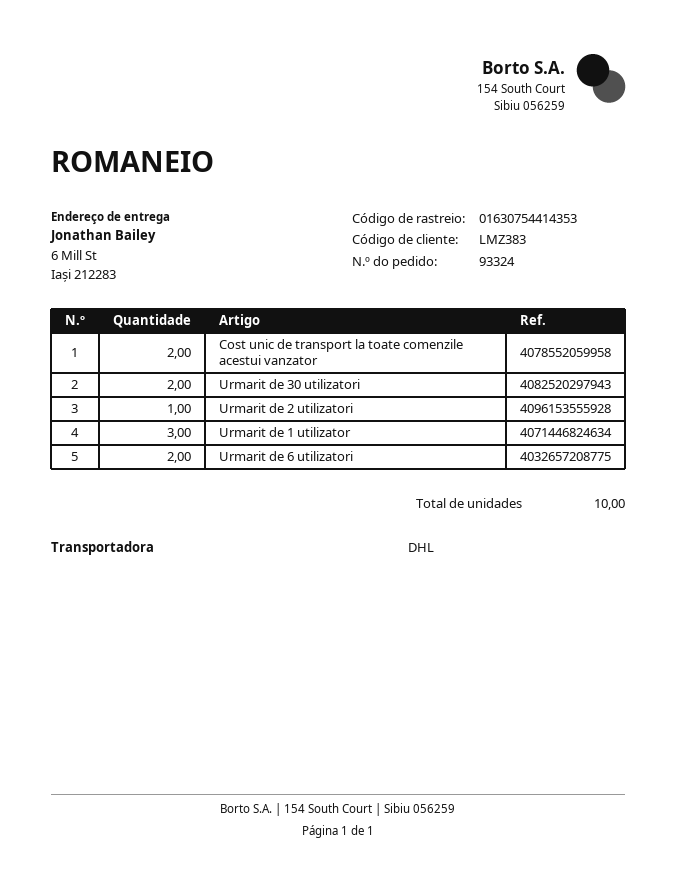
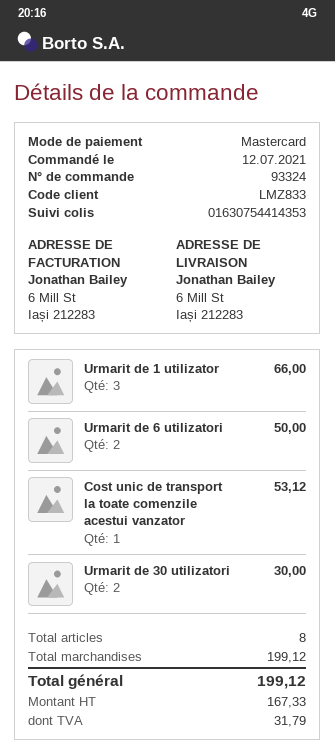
customer number: LMZ383 -> LMZ833
Cost unic de transport la toate comenzile acestui vanzator: 2 -> 1
Urmarit de 2 utilizatori: 1 -> none
total quantity: 10 -> 8

